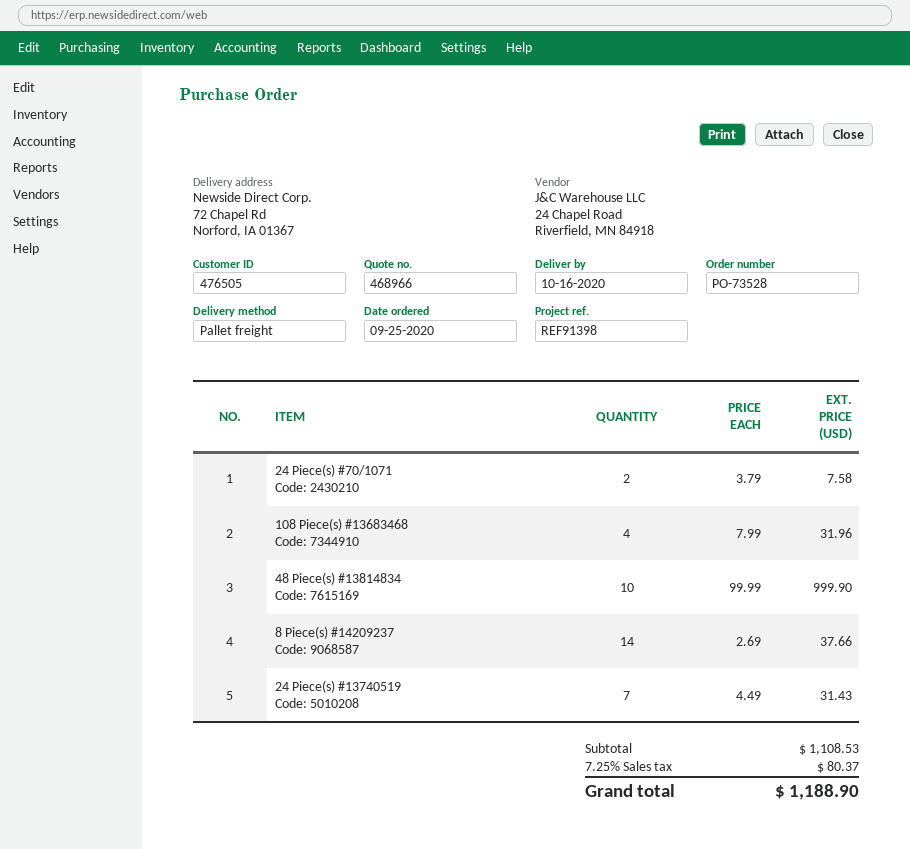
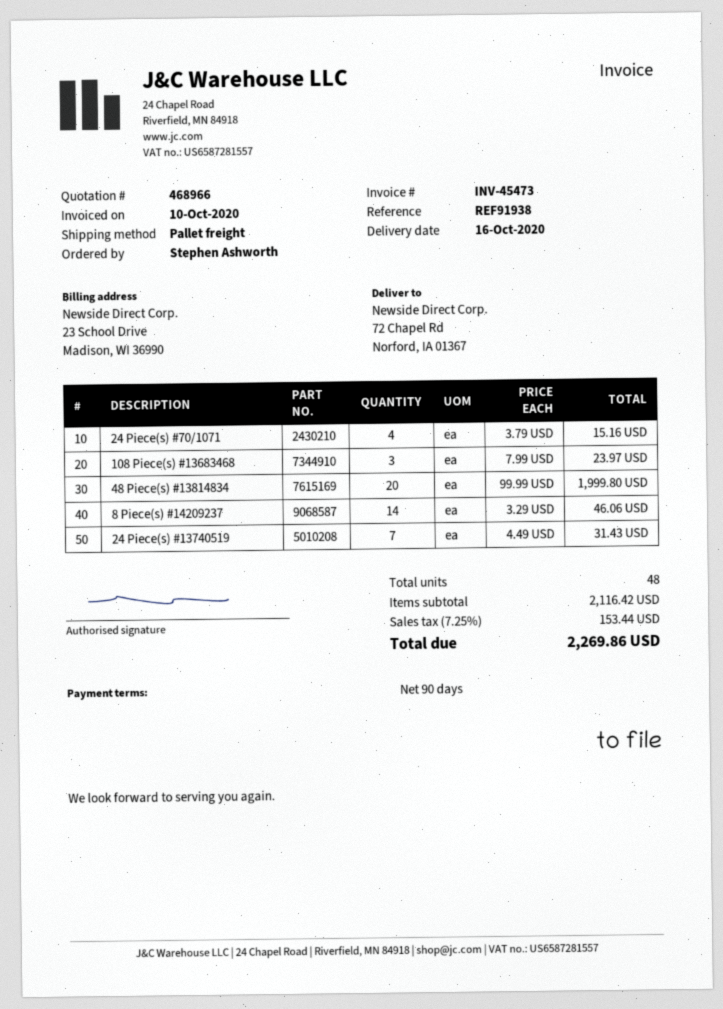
reference: REF91398 -> REF91938
24 Piece(s) #70/1071: 2 x 3.79 = 7.58 -> 4 x 3.79 = 15.16
108 Piece(s) #13683468: 4 x 7.99 = 31.96 -> 3 x 7.99 = 23.97
48 Piece(s) #13814834: 10 x 99.99 = 999.90 -> 20 x 99.99 = 1999.80
8 Piece(s) #14209237: 14 x 2.69 = 37.66 -> 14 x 3.29 = 46.06
subtotal: 1108.53 -> 2116.42
tax: 7.25% = 80.37 -> 7.25% = 153.44
total: 1188.90 -> 2269.86

